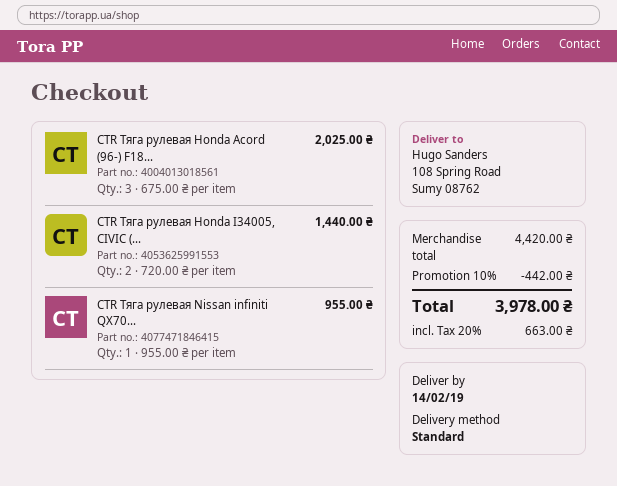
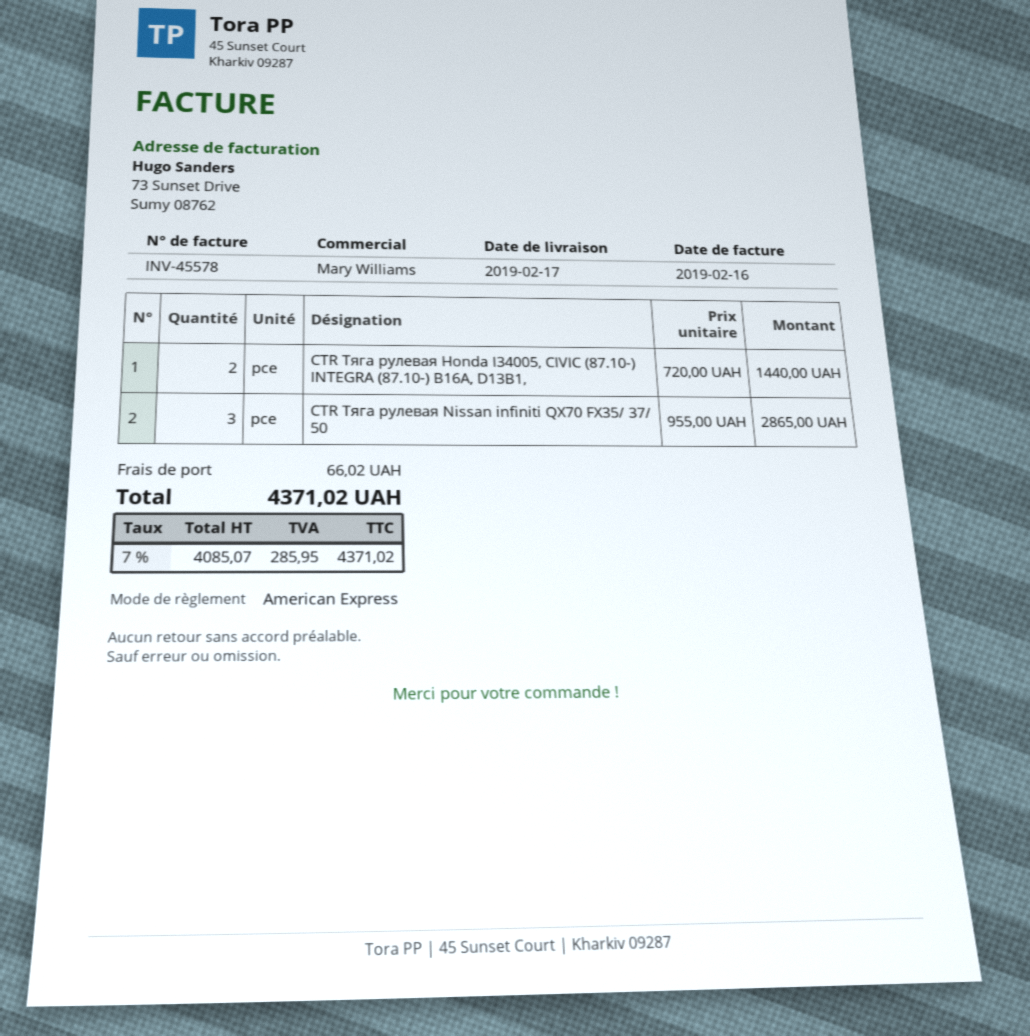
delivery date: 2019-02-14 -> 2019-02-17
CTR Тяга рулевая Honda Acord (96-) F18...: 3 x 675.00 = 2025.00 -> none
CTR Тяга рулевая Nissan infiniti QX70...: 1 x 955.00 = 955.00 -> 3 x 955.00 = 2865.00
discount: 10% = 442.00 -> none
shipping: none -> 66.02
tax: 20% = 663.00 -> 7% = 285.95
total: 3978.00 -> 4371.02

